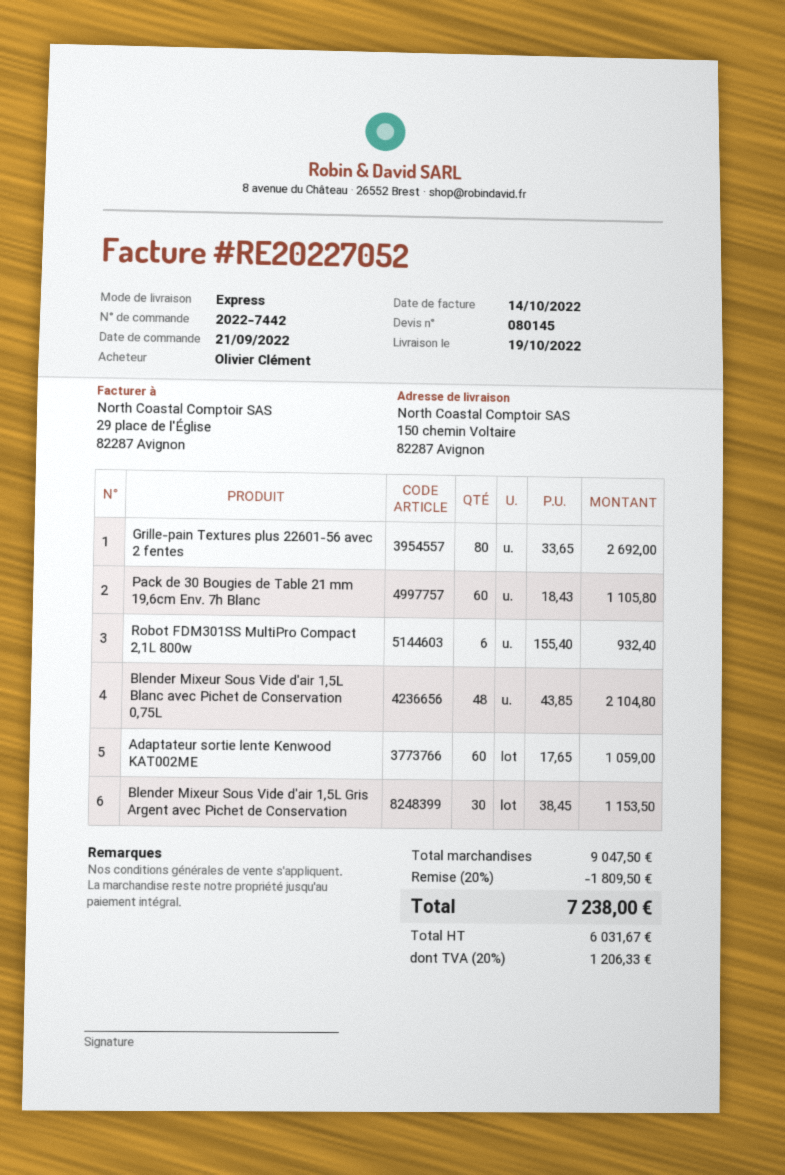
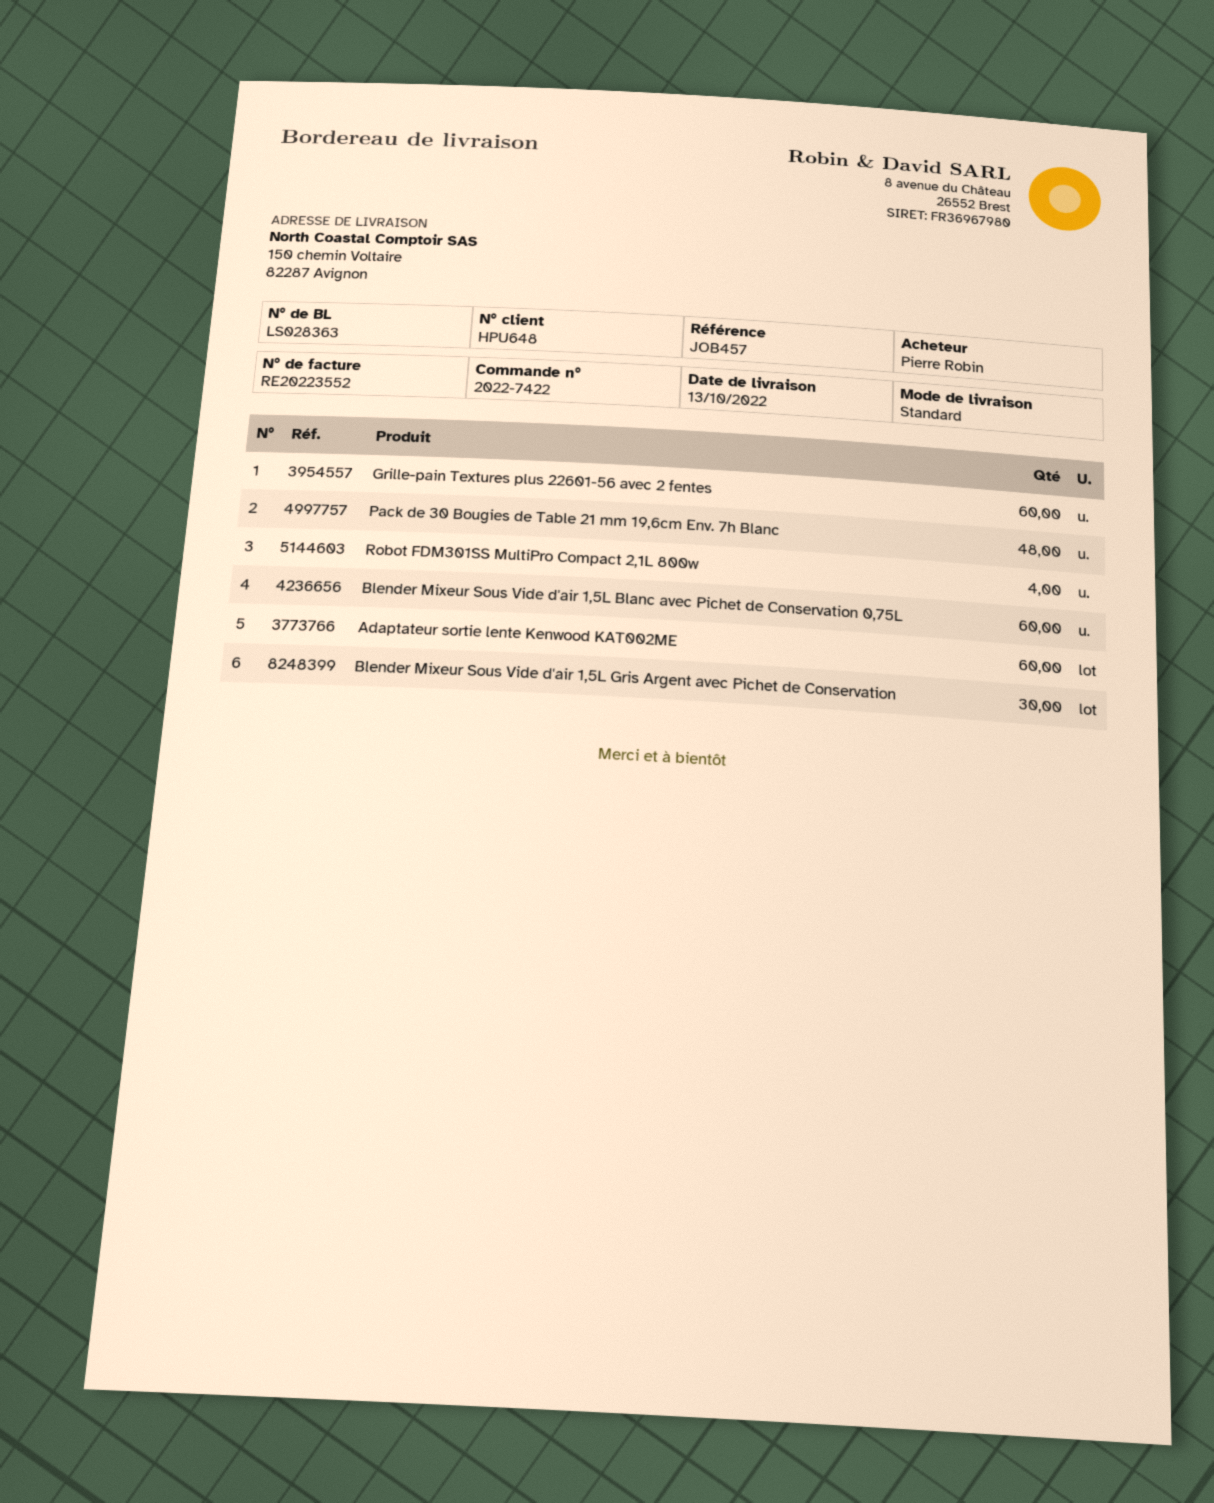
order number: 2022-7442 -> 2022-7422
delivery date: 2022-10-19 -> 2022-10-13
invoice number: RE20227052 -> RE20223552
ordered by: Olivier Clément -> Pierre Robin
shipping method: express -> standard
Grille-pain Textures plus 22601-56 avec 2 fentes: 80 -> 60
Pack de 30 Bougies de Table 21 mm 19,6cm Env. 7h Blanc: 60 -> 48
Robot FDM301SS MultiPro Compact 2,1L 800w: 6 -> 4
Blender Mixeur Sous Vide d'air 1,5L Blanc avec Pichet de Conservation 0,75L: 48 -> 60

